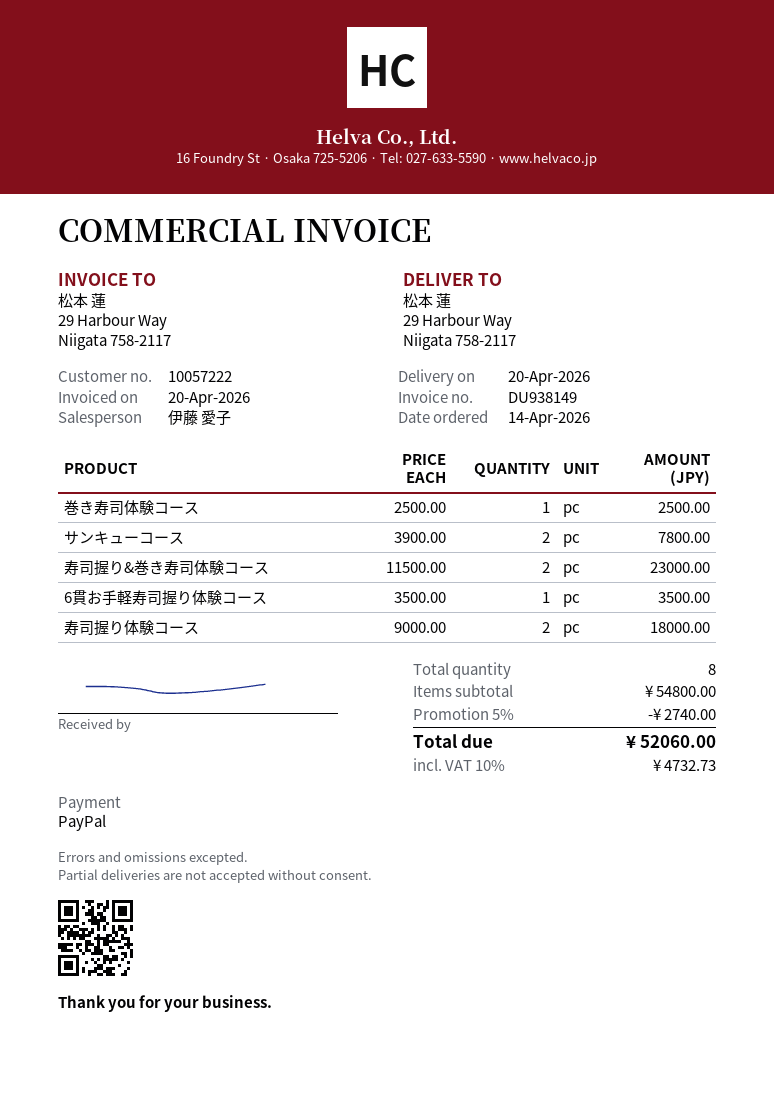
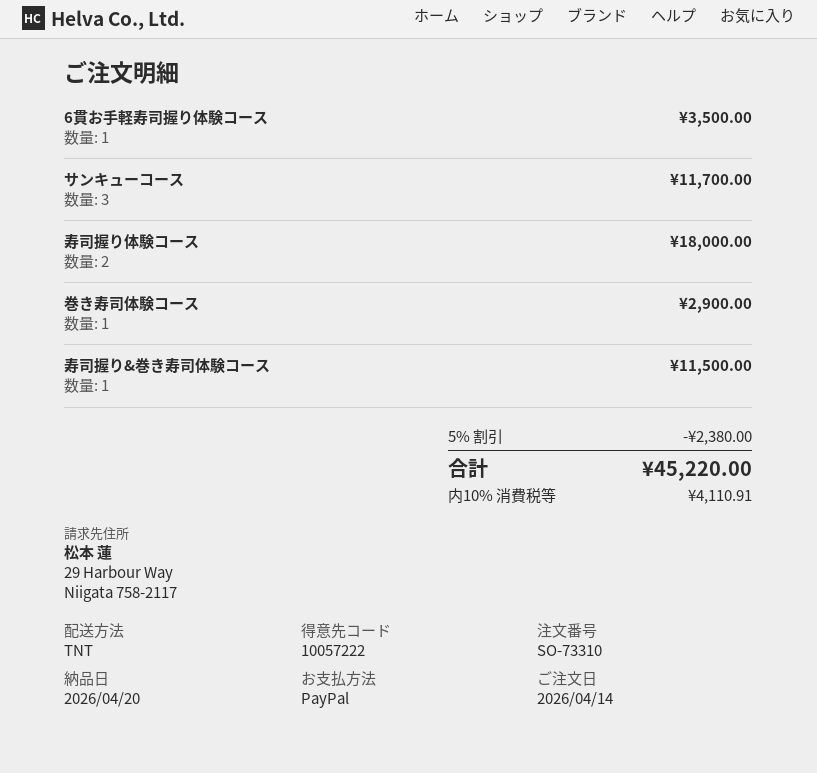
巻き寿司体験コース: 1 for 2500.00 -> 1 for 2900.00
サンキューコース: 2 for 7800.00 -> 3 for 11700.00
寿司握り&巻き寿司体験コース: 2 for 23000.00 -> 1 for 11500.00
discount: 5% = 2740.00 -> 5% = 2380.00
tax: 10% = 4732.73 -> 10% = 4110.91
total: 52060.00 -> 45220.00

